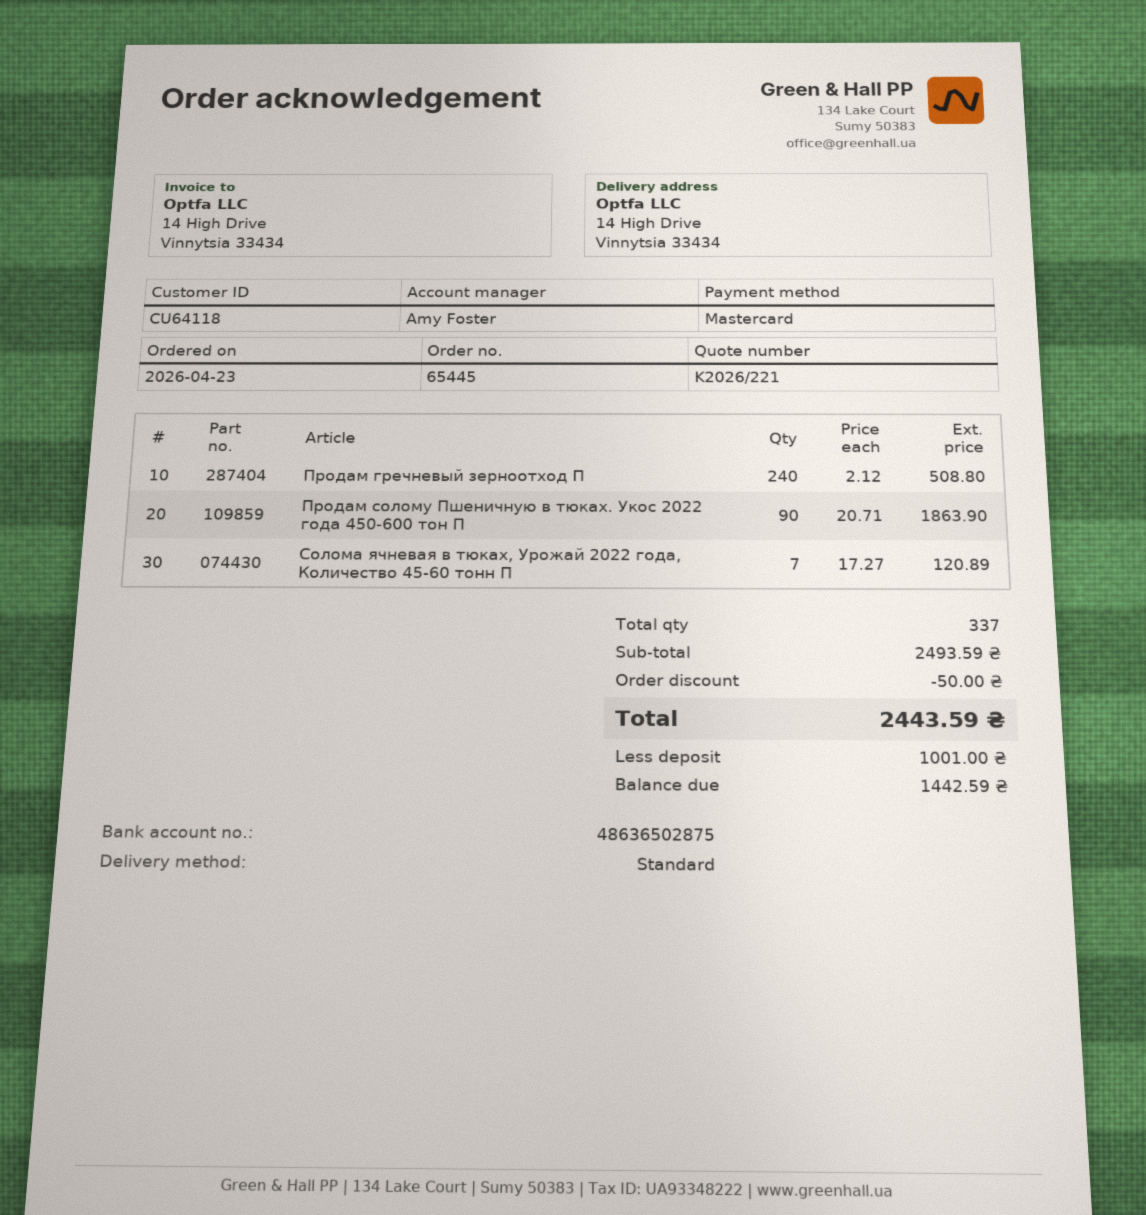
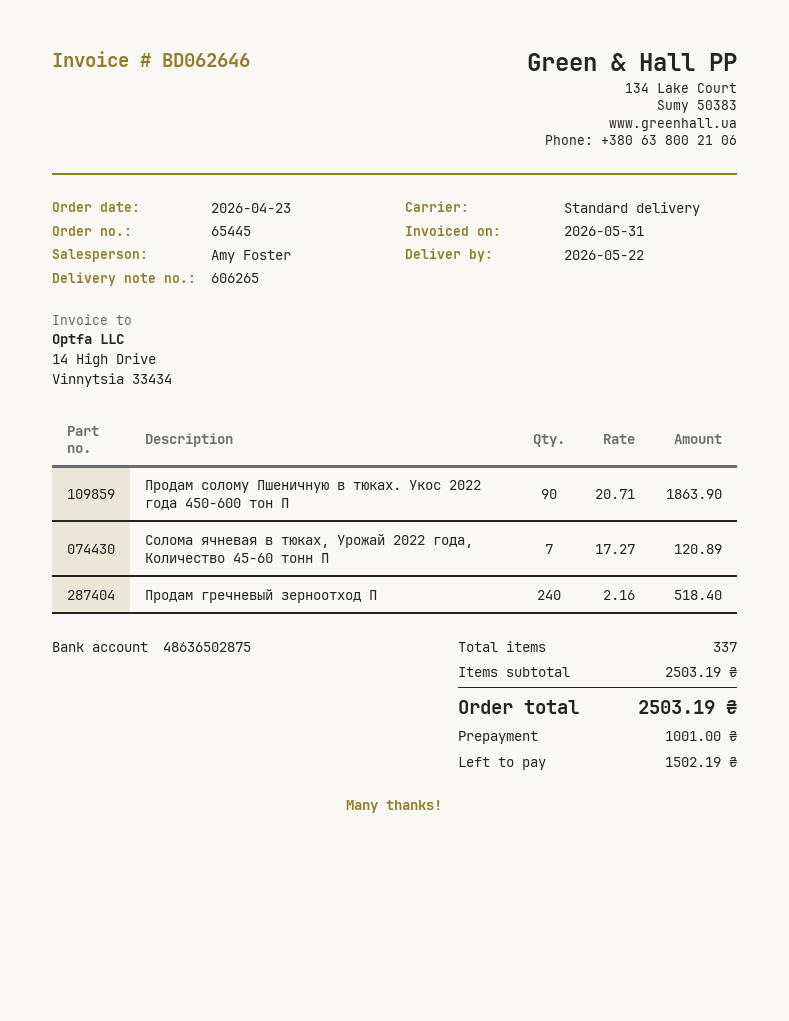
Продам гречневый зерноотход П: 240 x 2.12 = 508.80 -> 240 x 2.16 = 518.40
subtotal: 2493.59 -> 2503.19
discount: 50.00 -> none
total: 2443.59 -> 2503.19
balance: 1442.59 -> 1502.19

